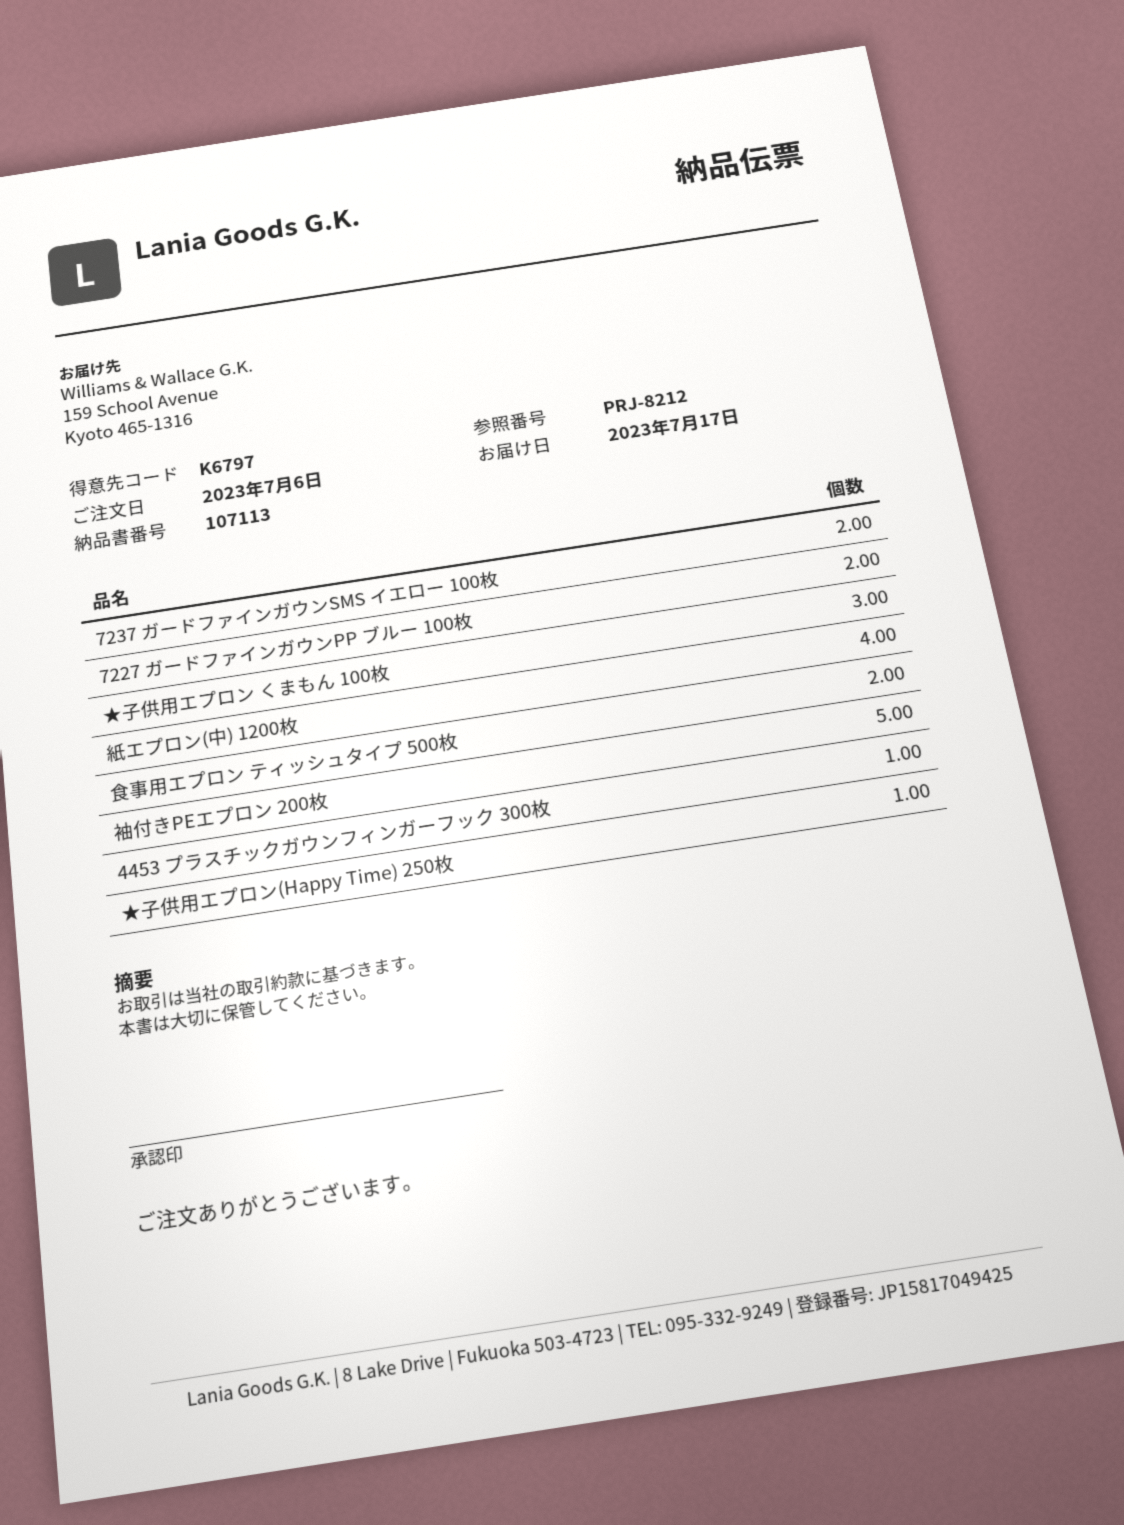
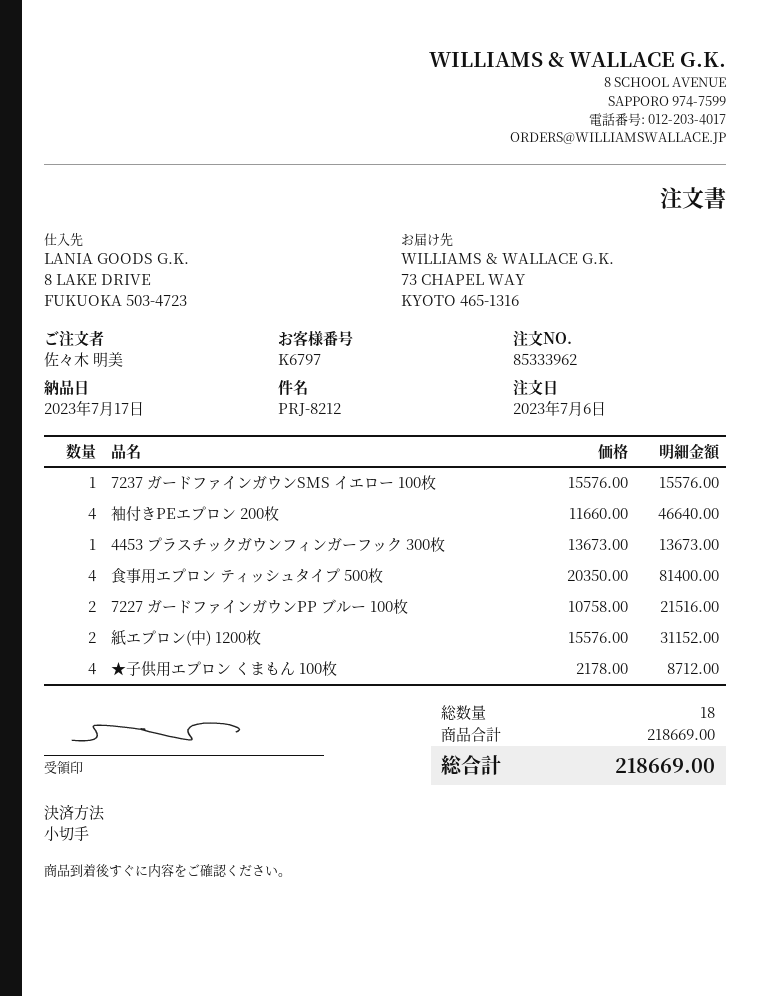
ship to: 159 School Avenue, Kyoto 465-1316 -> 73 CHAPEL WAY, KYOTO 465-1316
7237 ガードファインガウンSMS イエロー 100枚: 2 -> 1
★子供用エプロン くまもん 100枚: 3 -> 4
紙エプロン(中) 1200枚: 4 -> 2
食事用エプロン ティッシュタイプ 500枚: 2 -> 4
袖付きPEエプロン 200枚: 5 -> 4
★子供用エプロン(Happy Time) 250枚: 1 -> none

